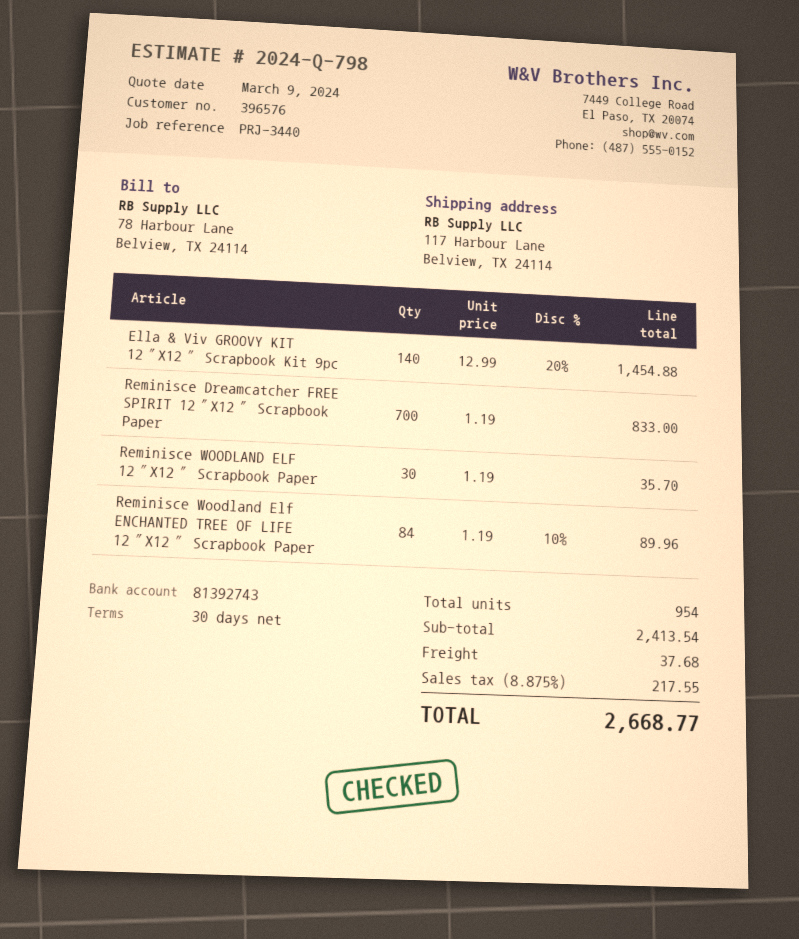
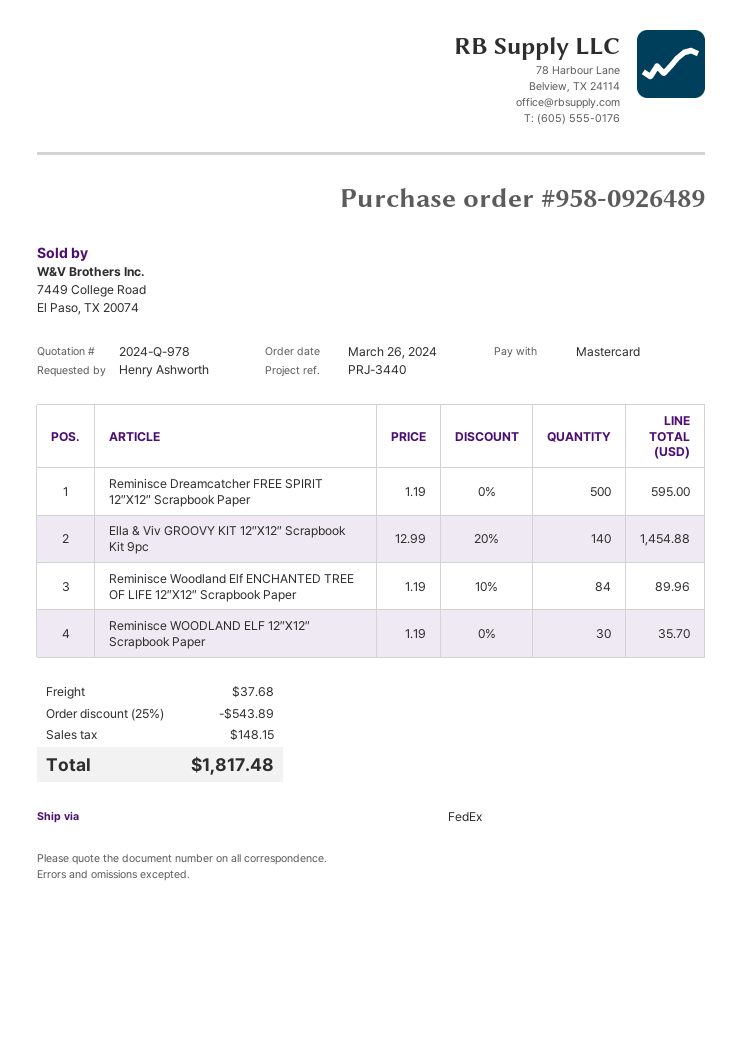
quote number: 2024-Q-798 -> 2024-Q-978
Reminisce Dreamcatcher FREE SPIRIT 12″X12″ Scrapbook Paper: 700 x 1.19 = 833.00 -> 500 x 1.19 = 595.00
discount: none -> 25% = 543.89
tax: 217.55 -> 148.15
total: 2668.77 -> 1817.48

